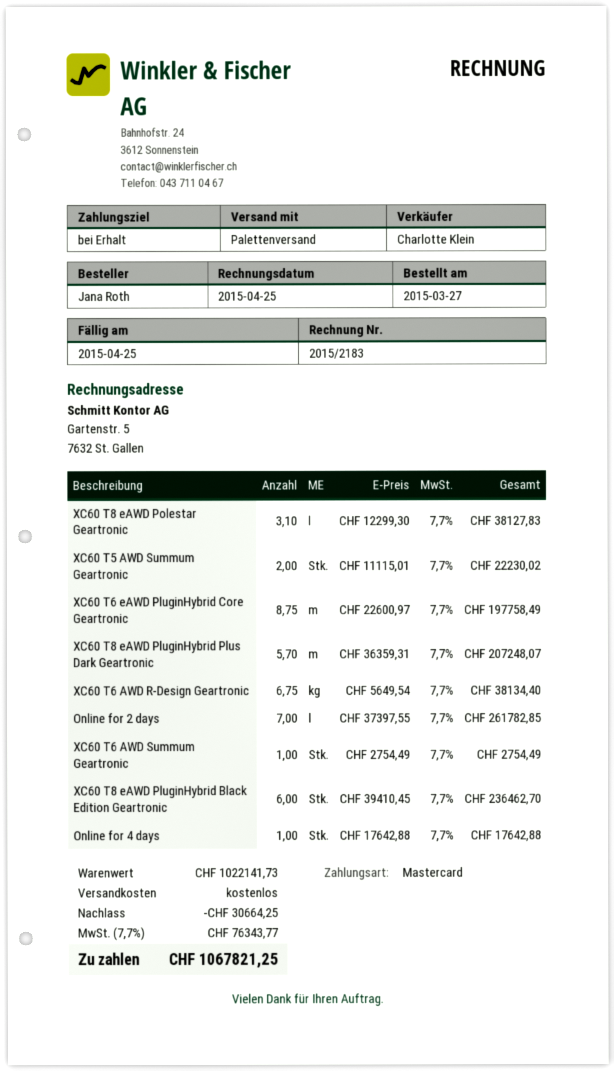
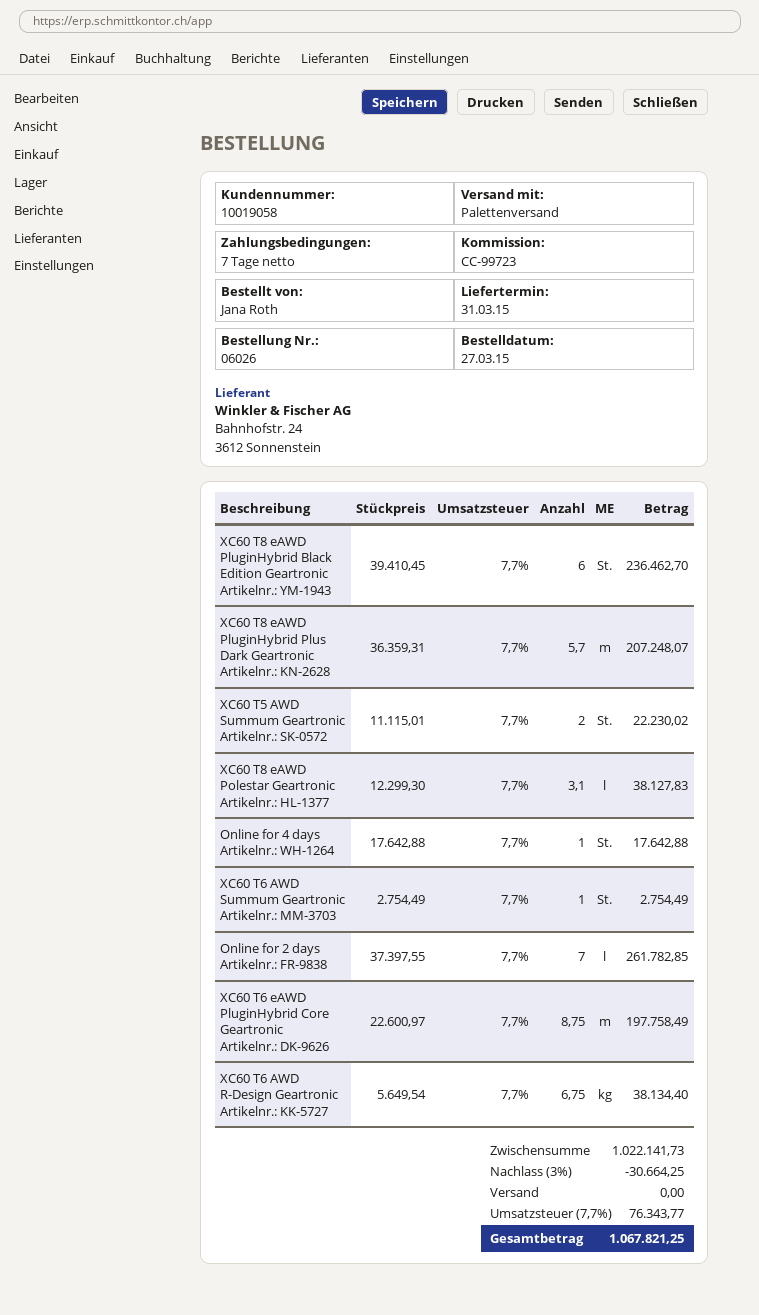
payment terms: on receipt -> 7 days

